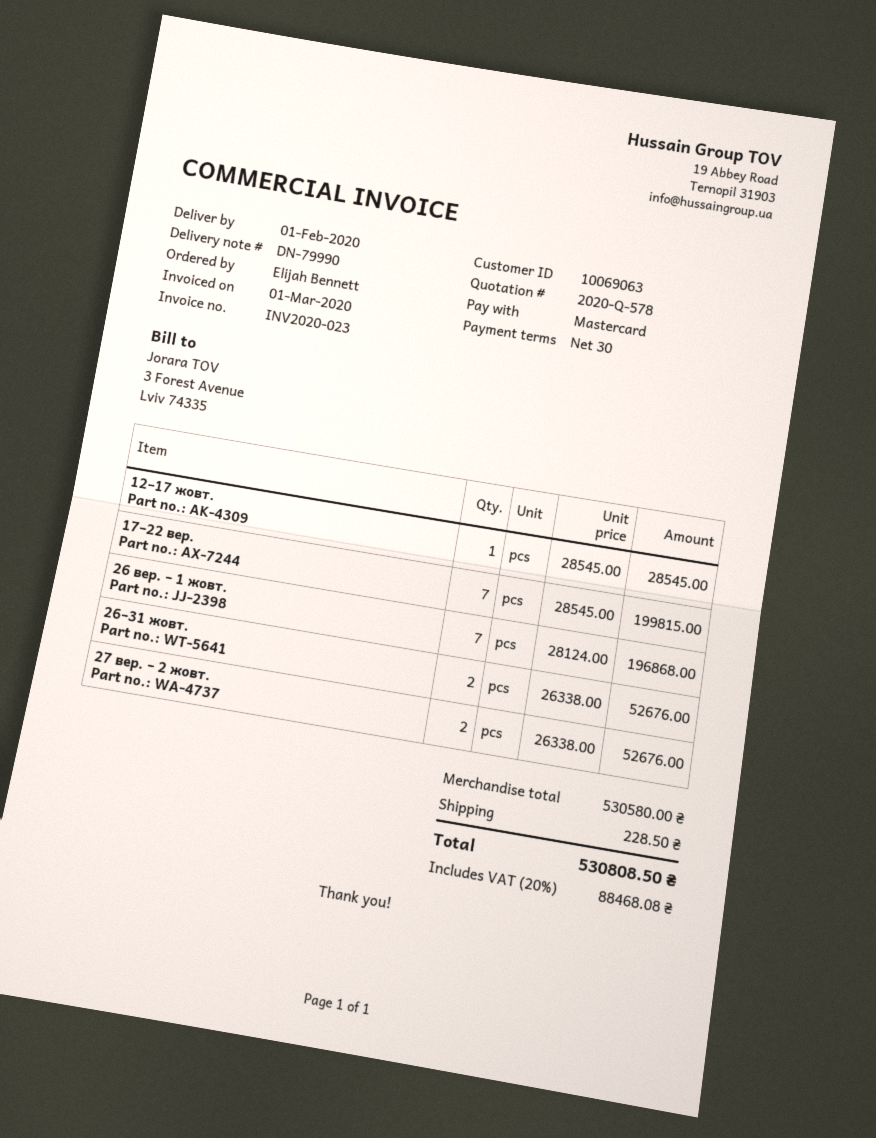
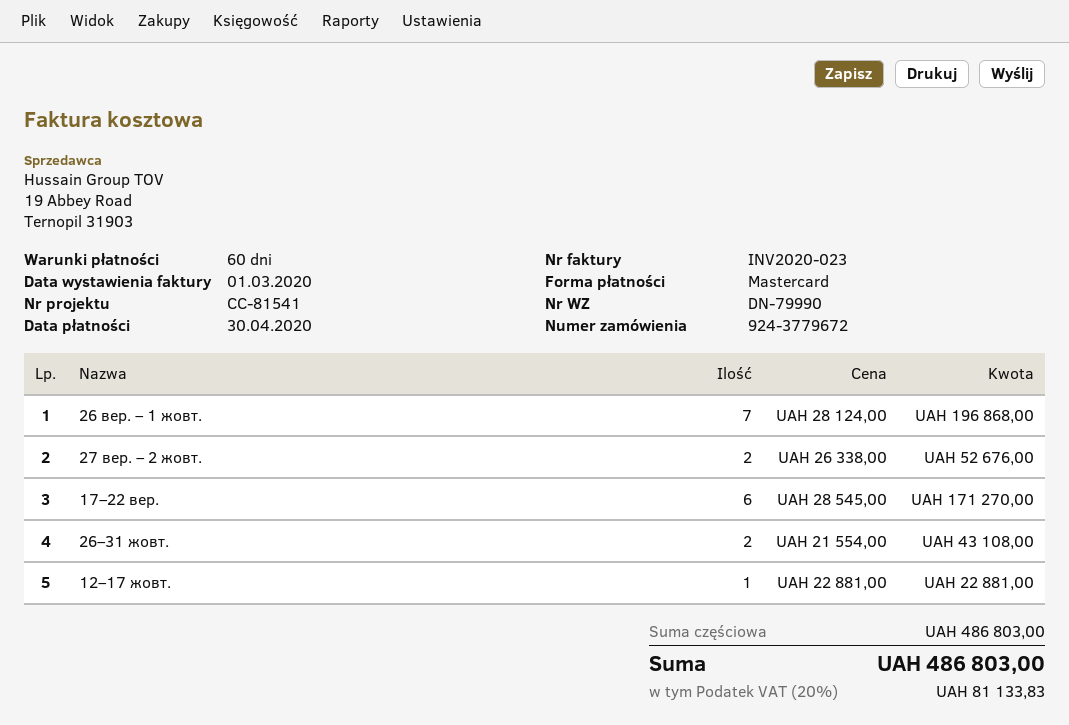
payment terms: 30 days -> 60 days
12–17 жовт.: 1 x 28545.00 = 28545.00 -> 1 x 22881.00 = 22881.00
17–22 вер.: 7 x 28545.00 = 199815.00 -> 6 x 28545.00 = 171270.00
26–31 жовт.: 2 x 26338.00 = 52676.00 -> 2 x 21554.00 = 43108.00
subtotal: 530580.00 -> 486803.00
shipping: 228.50 -> none
tax: 20% = 88468.08 -> 20% = 81133.83
total: 530808.50 -> 486803.00

